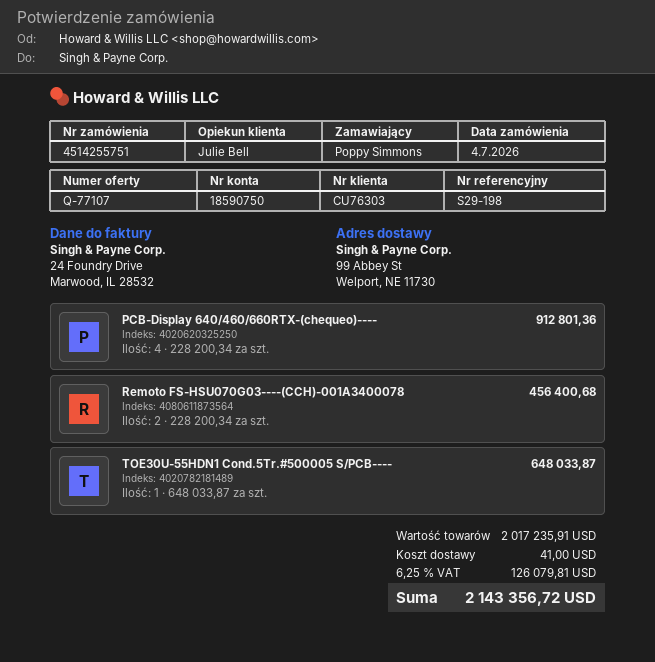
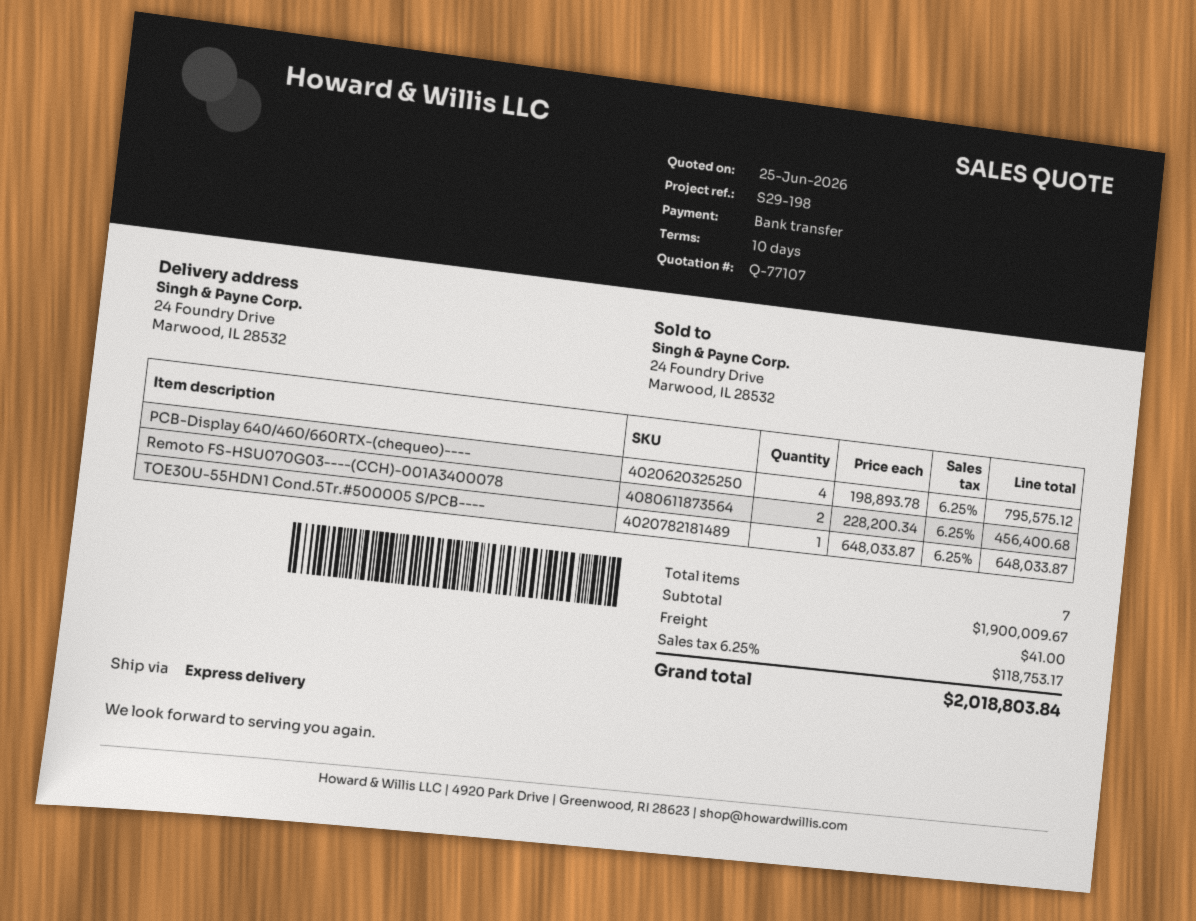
ship to: 99 Abbey St, Welport, NE 11730 -> 24 Foundry Drive, Marwood, IL 28532
PCB-Display 640/460/660RTX-(chequeo)----: 4 x 228200.34 = 912801.36 -> 4 x 198893.78 = 795575.12
subtotal: 2017235.91 -> 1900009.67
tax: 6.25% = 126079.81 -> 6.25% = 118753.17
total: 2143356.72 -> 2018803.84

